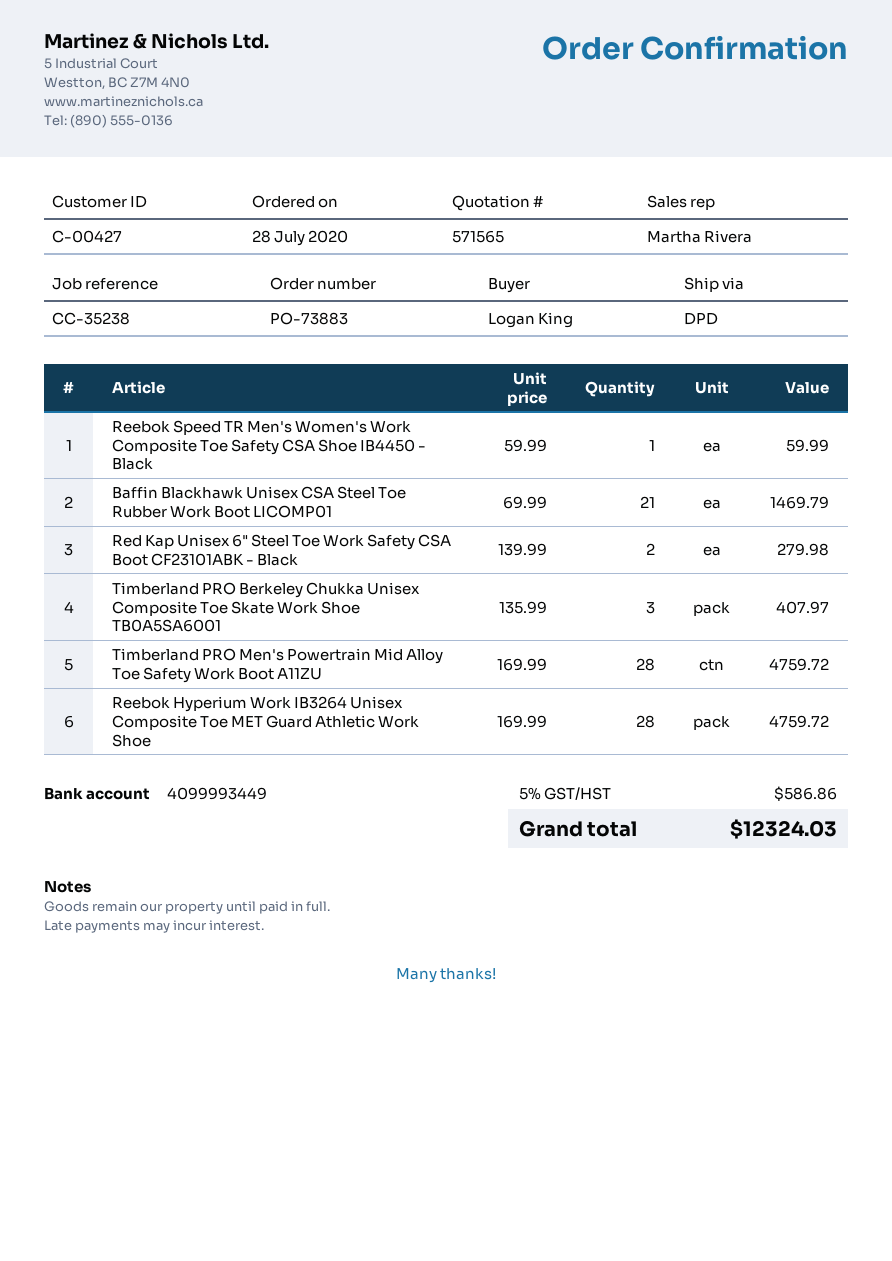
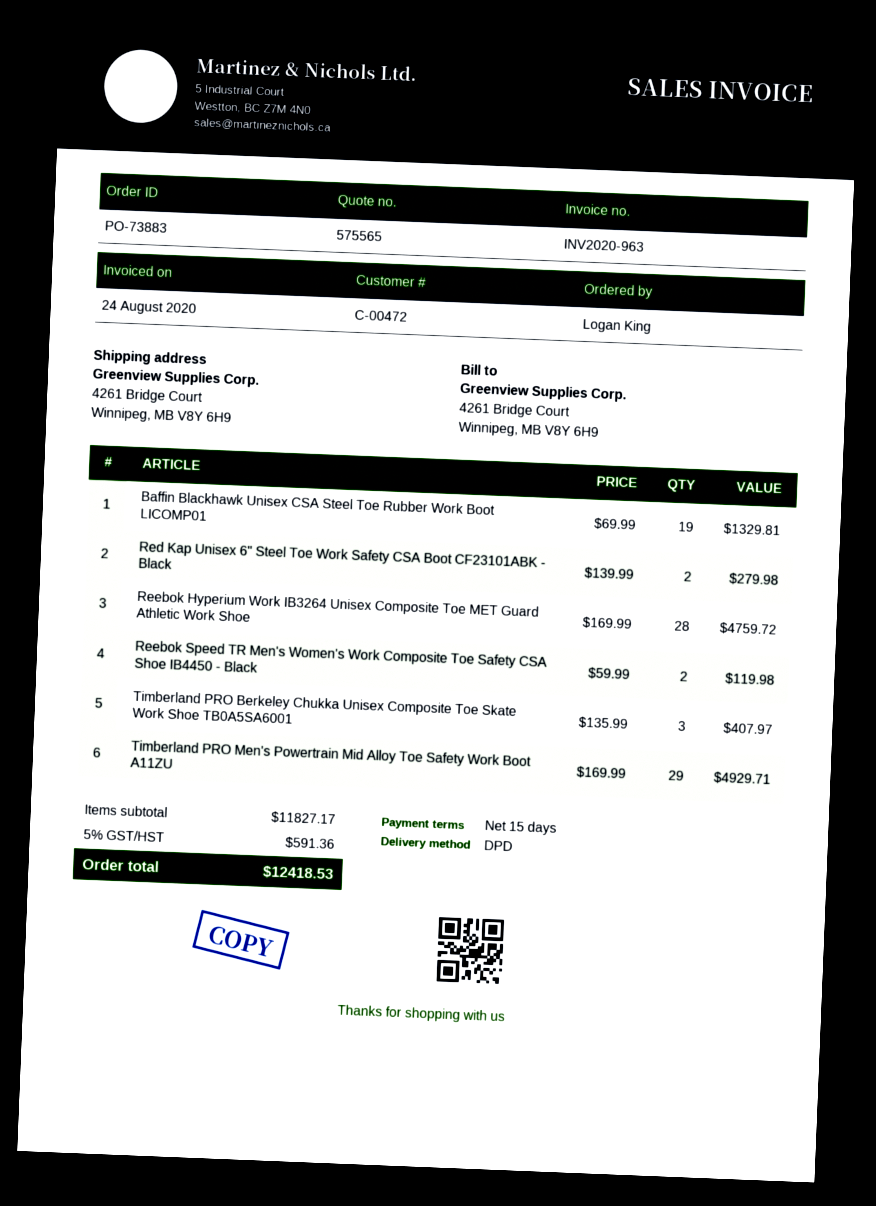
quote number: 571565 -> 575565
customer number: C-00427 -> C-00472
Reebok Speed TR Men's Women's Work Composite Toe Safety CSA Shoe IB4450 - Black: 1 x 59.99 = 59.99 -> 2 x 59.99 = 119.98
Baffin Blackhawk Unisex CSA Steel Toe Rubber Work Boot LICOMP01: 21 x 69.99 = 1469.79 -> 19 x 69.99 = 1329.81
Timberland PRO Men's Powertrain Mid Alloy Toe Safety Work Boot A11ZU: 28 x 169.99 = 4759.72 -> 29 x 169.99 = 4929.71
tax: 5% = 586.86 -> 5% = 591.36
total: 12324.03 -> 12418.53

